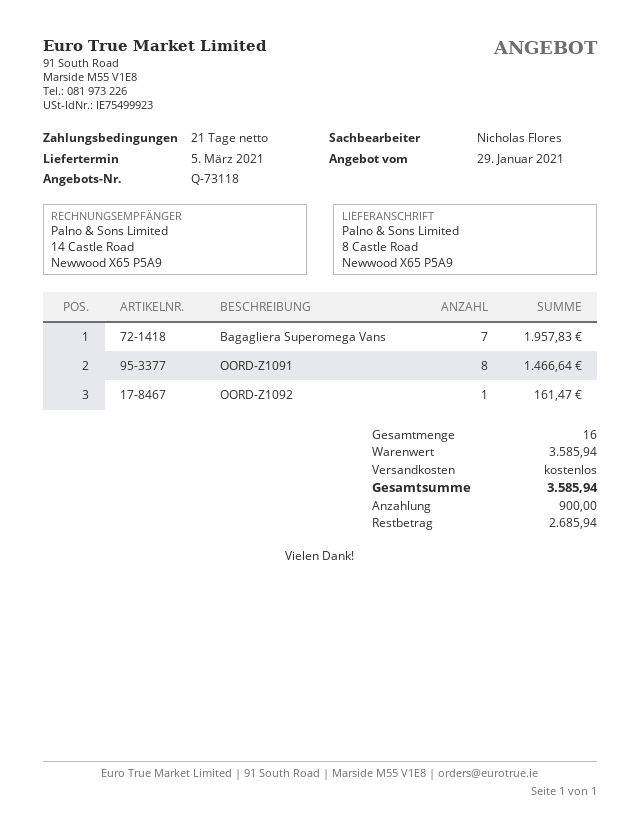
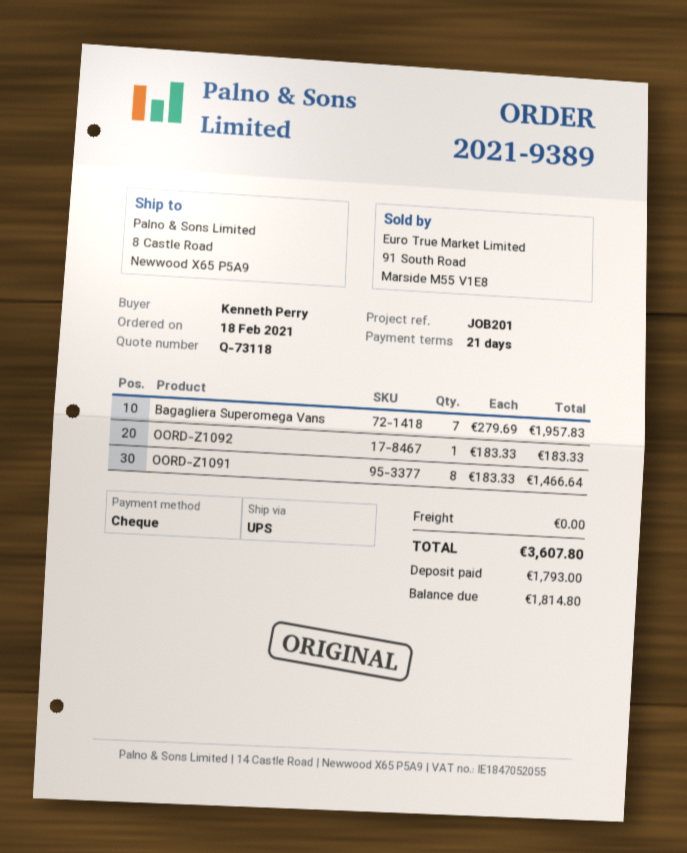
OORD-Z1092: 1 for 161.47 -> 1 for 183.33
total: 3585.94 -> 3607.80
deposit: 900.00 -> 1793.00
balance: 2685.94 -> 1814.80

